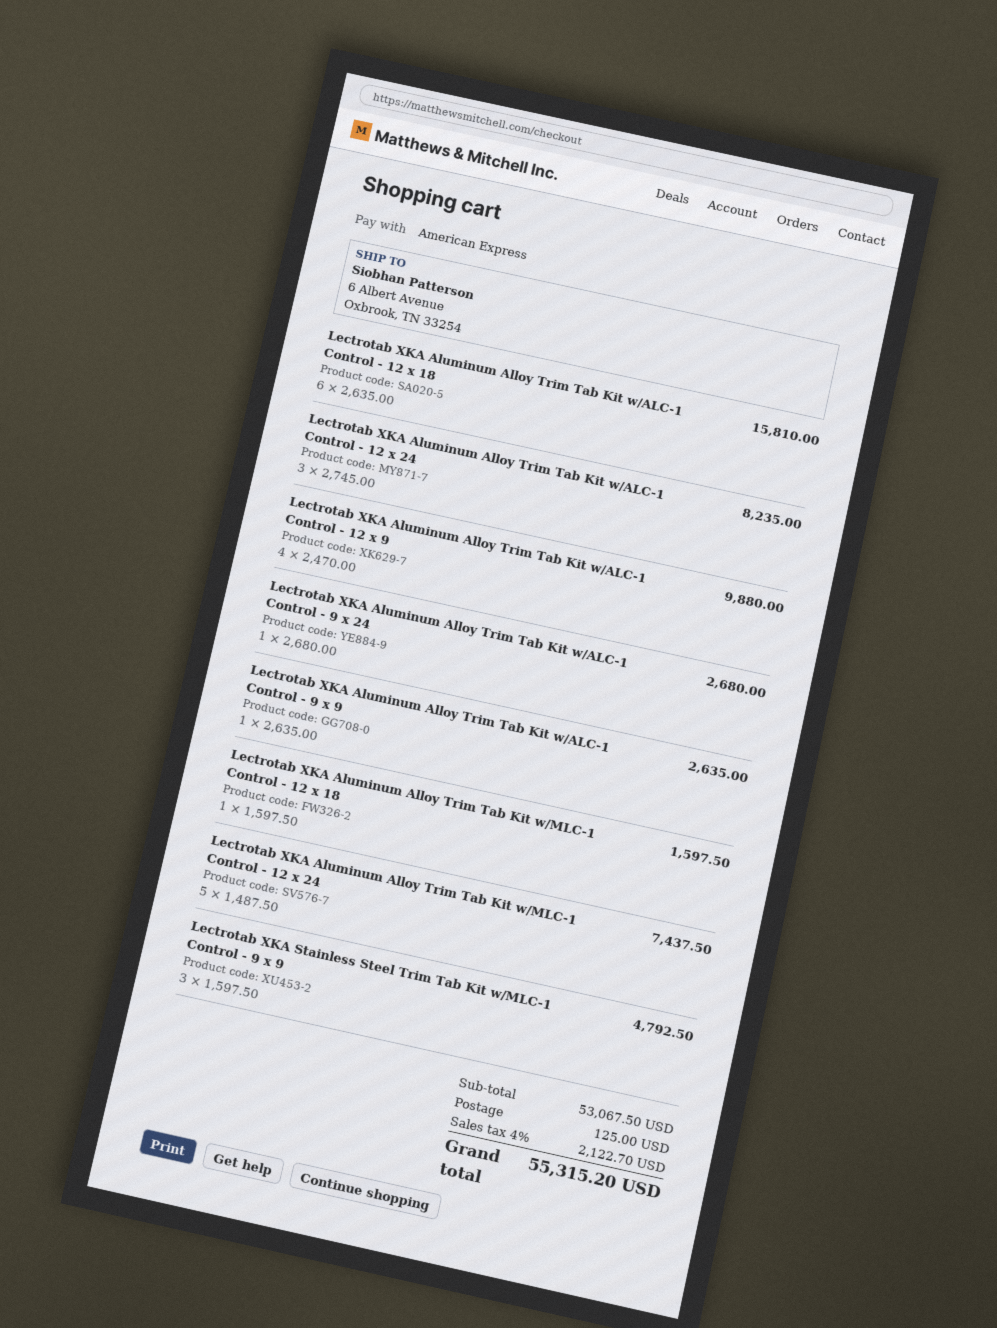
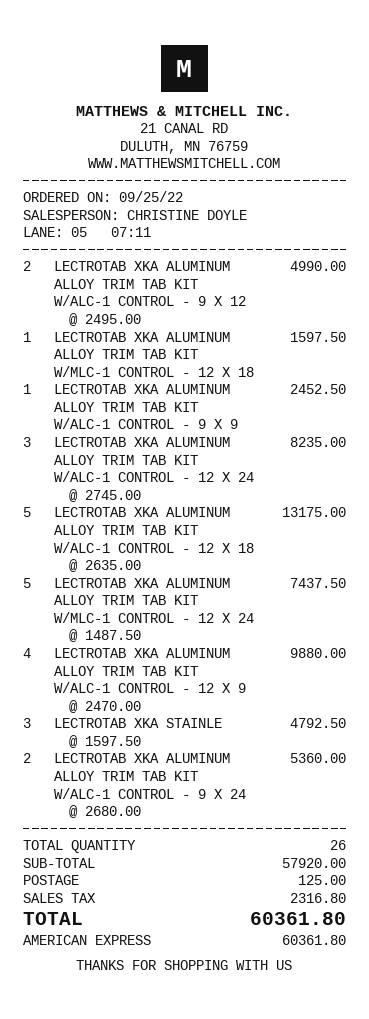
Lectrotab XKA Aluminum Alloy Trim Tab Kit w/ALC-1 Control - 12 x 18: 6 x 2635.00 = 15810.00 -> 5 x 2635.00 = 13175.00
Lectrotab XKA Aluminum Alloy Trim Tab Kit w/ALC-1 Control - 9 x 24: 1 x 2680.00 = 2680.00 -> 2 x 2680.00 = 5360.00
Lectrotab XKA Aluminum Alloy Trim Tab Kit w/ALC-1 Control - 9 x 9: 1 x 2635.00 = 2635.00 -> 1 x 2452.50 = 2452.50
LECTROTAB XKA ALUMINUM ALLOY TRIM TAB KIT W/ALC-1 CONTROL - 9 X 12: none -> 2 x 2495.00 = 4990.00
subtotal: 53067.50 -> 57920.00
tax: 2122.70 -> 2316.80
total: 55315.20 -> 60361.80

